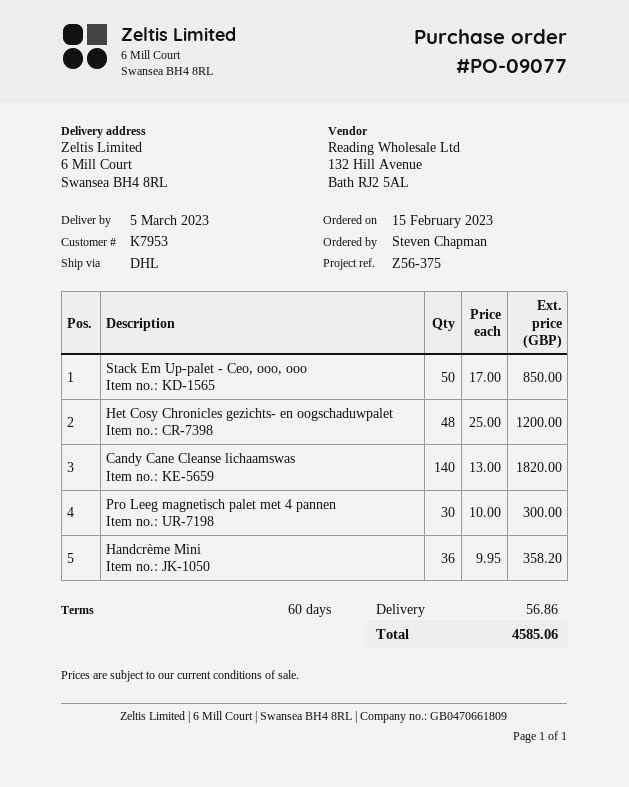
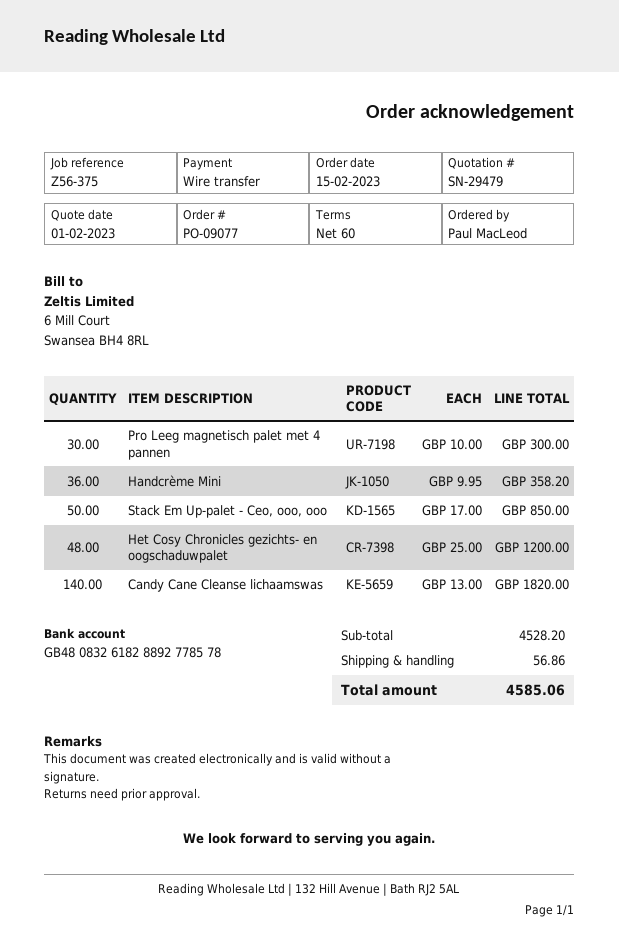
ordered by: Steven Chapman -> Paul MacLeod

